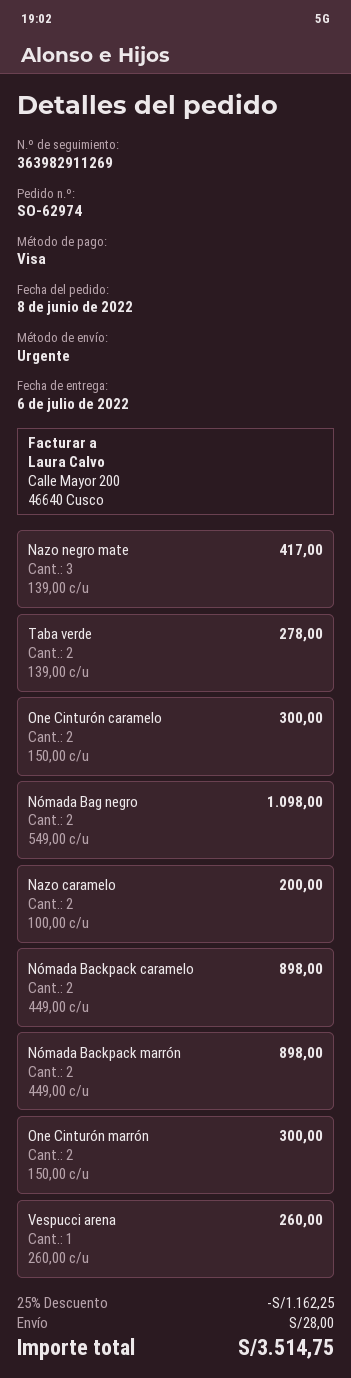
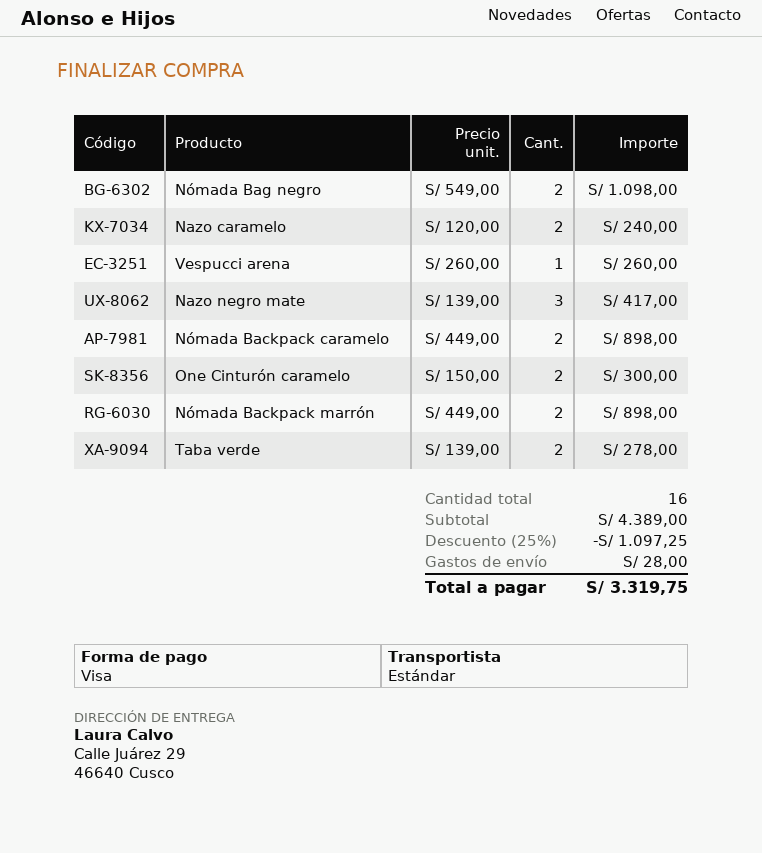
shipping method: express -> standard
Nazo caramelo: 2 x 100.00 = 200.00 -> 2 x 120.00 = 240.00
One Cinturón marrón: 2 x 150.00 = 300.00 -> none
discount: 25% = 1162.25 -> 25% = 1097.25
total: 3514.75 -> 3319.75

